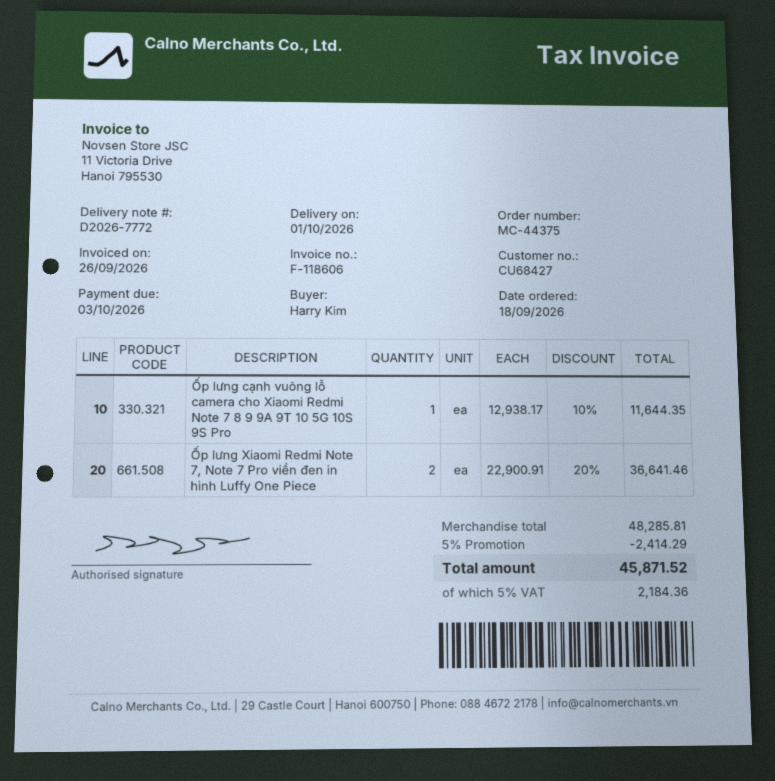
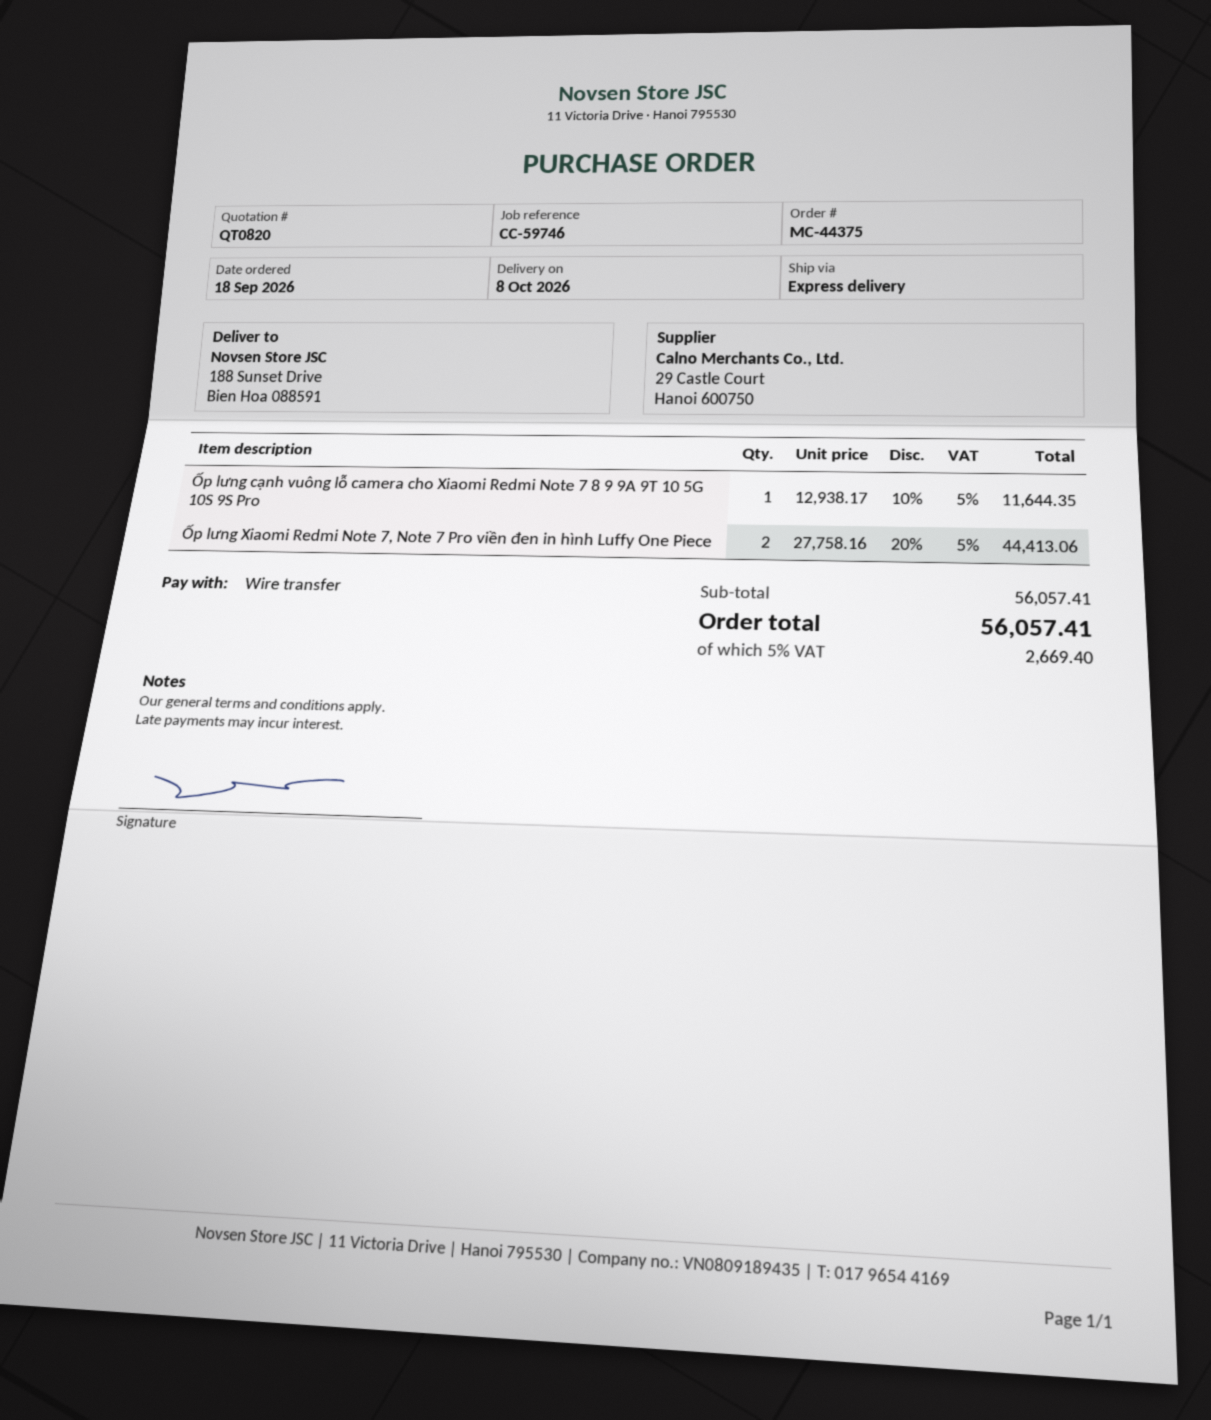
delivery date: 2026-10-01 -> 2026-10-08
Ốp lưng Xiaomi Redmi Note 7, Note 7 Pro viền đen in hình Luffy One Piece: 2 x 22900.91 - 20% = 36641.46 -> 2 x 27758.16 - 20% = 44413.06
subtotal: 48285.81 -> 56057.41
discount: 5% = 2414.29 -> none
tax: 5% = 2184.36 -> 5% = 2669.40
total: 45871.52 -> 56057.41

